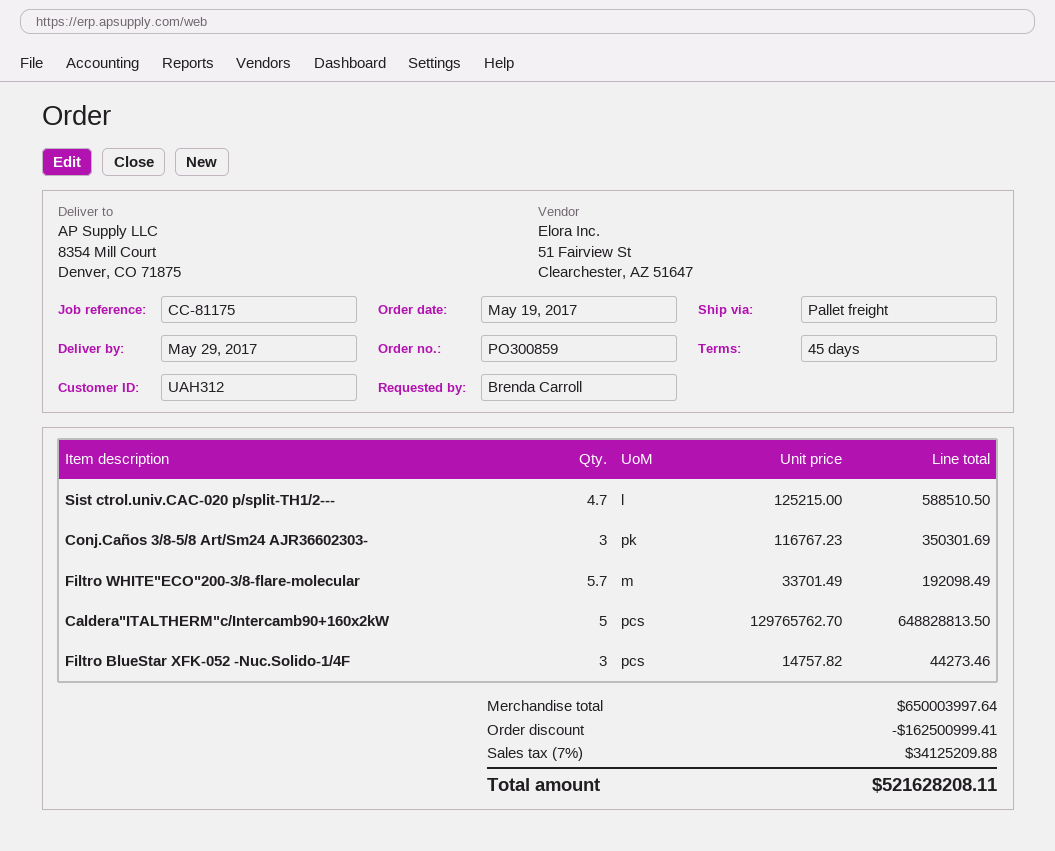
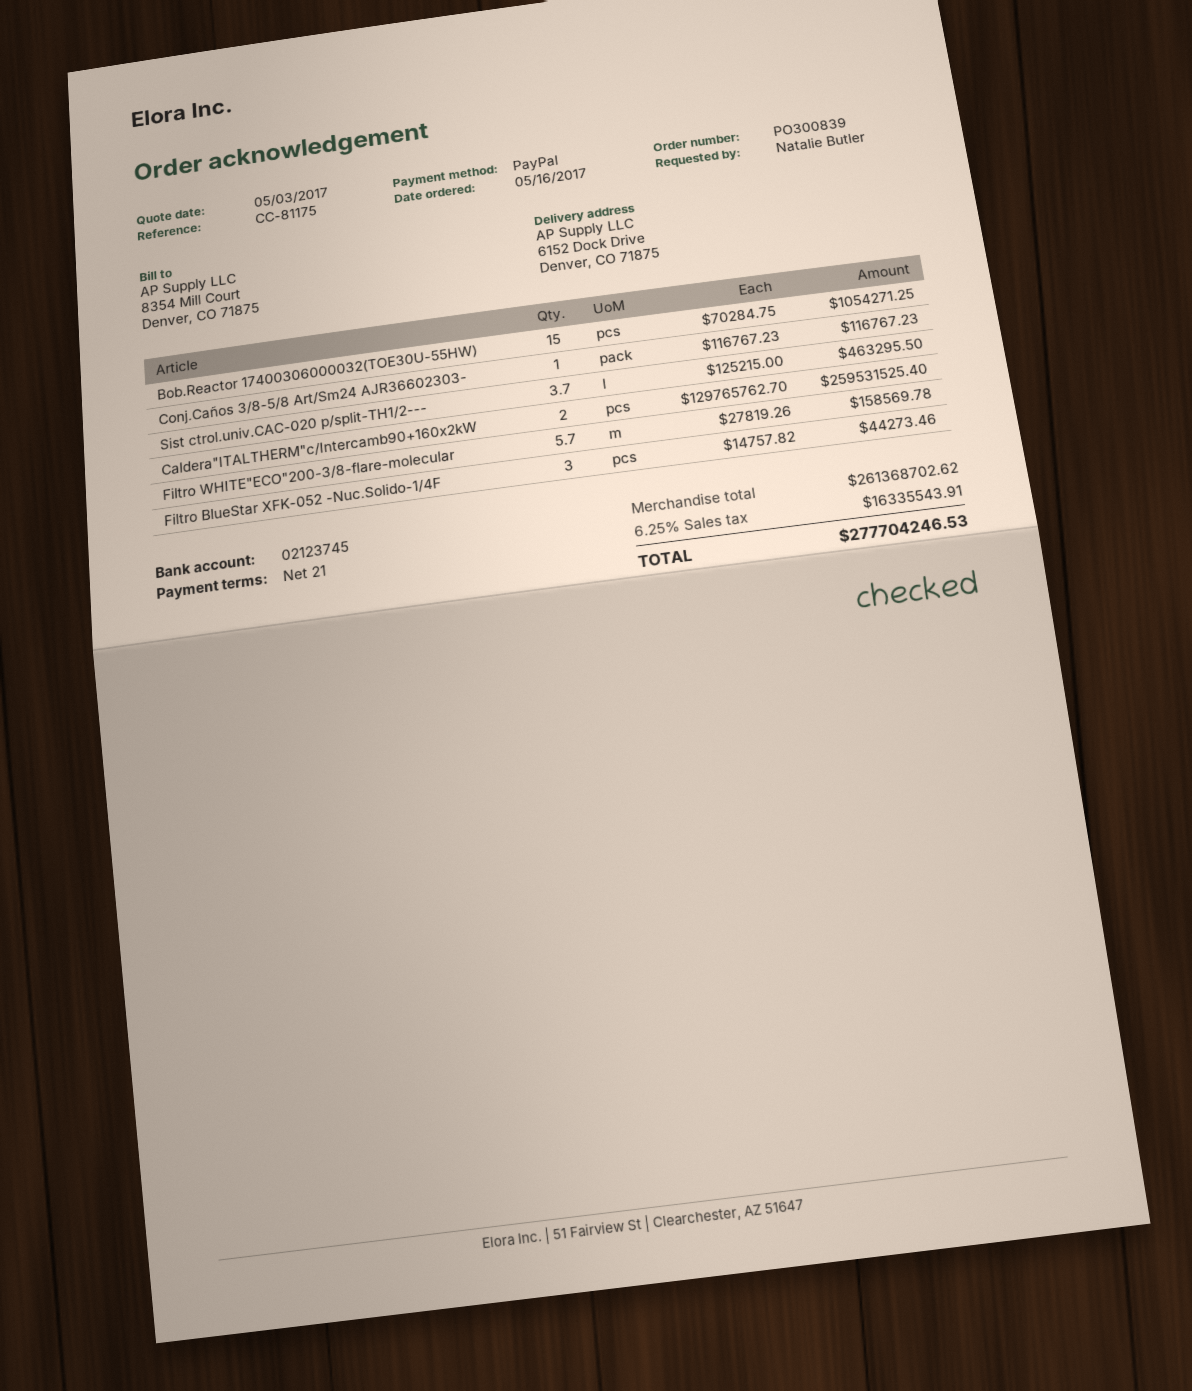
order number: PO300859 -> PO300839
order date: 2017-05-19 -> 2017-05-16
payment terms: 45 days -> 21 days
ordered by: Brenda Carroll -> Natalie Butler
ship to: 8354 Mill Court, Denver, CO 71875 -> 6152 Dock Drive, Denver, CO 71875
Sist ctrol.univ.CAC-020 p/split-TH1/2---: 4.7 x 125215.00 = 588510.50 -> 3.7 x 125215.00 = 463295.50
Conj.Caños 3/8-5/8 Art/Sm24 AJR36602303-: 3 x 116767.23 = 350301.69 -> 1 x 116767.23 = 116767.23
Filtro WHITE"ECO"200-3/8-flare-molecular: 5.7 x 33701.49 = 192098.49 -> 5.7 x 27819.26 = 158569.78
Caldera"ITALTHERM"c/Intercamb90+160x2kW: 5 x 129765762.70 = 648828813.50 -> 2 x 129765762.70 = 259531525.40
Bob.Reactor 17400306000032(TOE30U-55HW): none -> 15 x 70284.75 = 1054271.25
subtotal: 650003997.64 -> 261368702.62
discount: 162500999.41 -> none
tax: 7% = 34125209.88 -> 6.25% = 16335543.91
total: 521628208.11 -> 277704246.53

